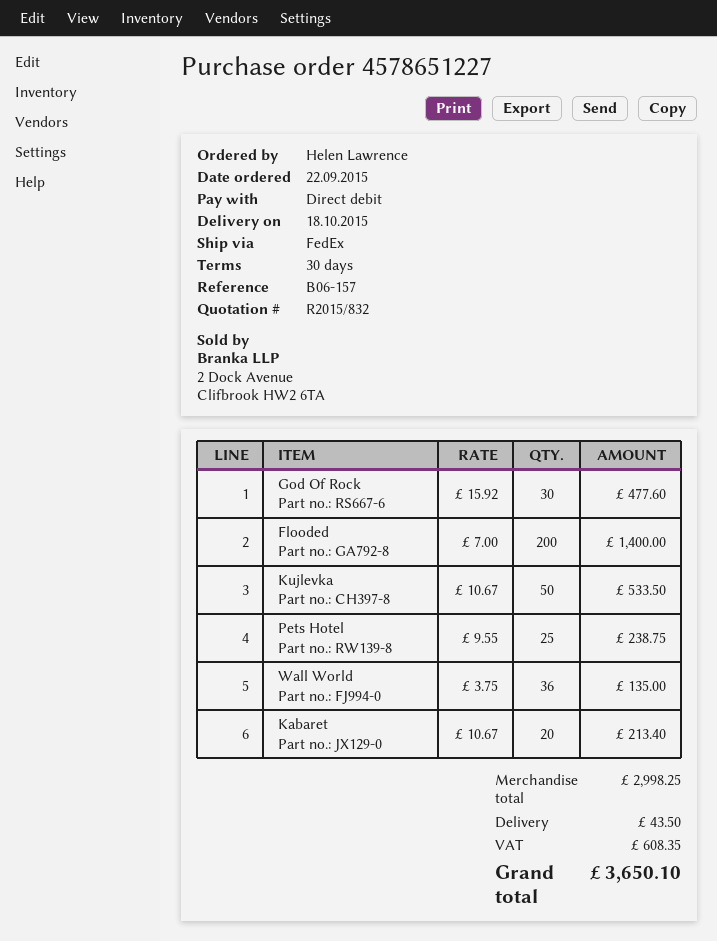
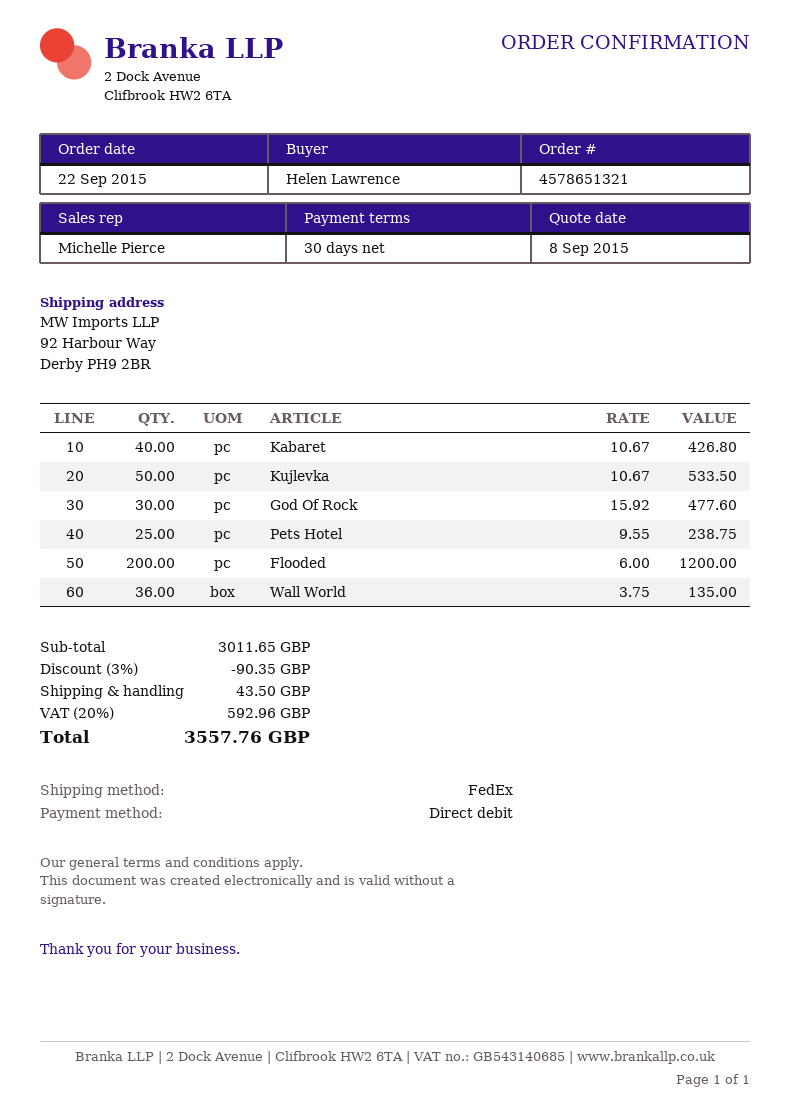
order number: 4578651227 -> 4578651321
Flooded: 200 x 7.00 = 1400.00 -> 200 x 6.00 = 1200.00
Kabaret: 20 x 10.67 = 213.40 -> 40 x 10.67 = 426.80
subtotal: 2998.25 -> 3011.65
discount: none -> 3% = 90.35
tax: 608.35 -> 592.96
total: 3650.10 -> 3557.76

